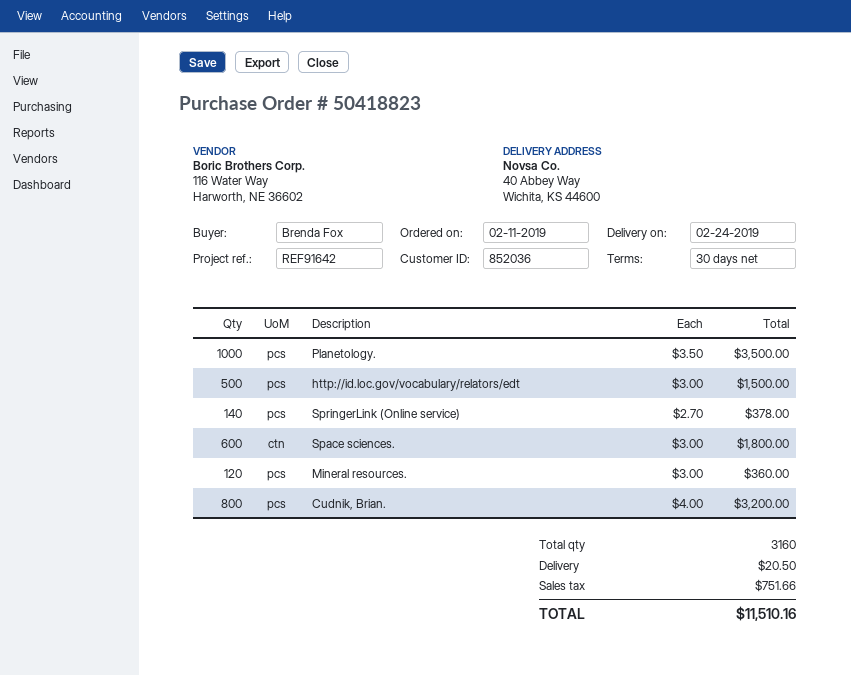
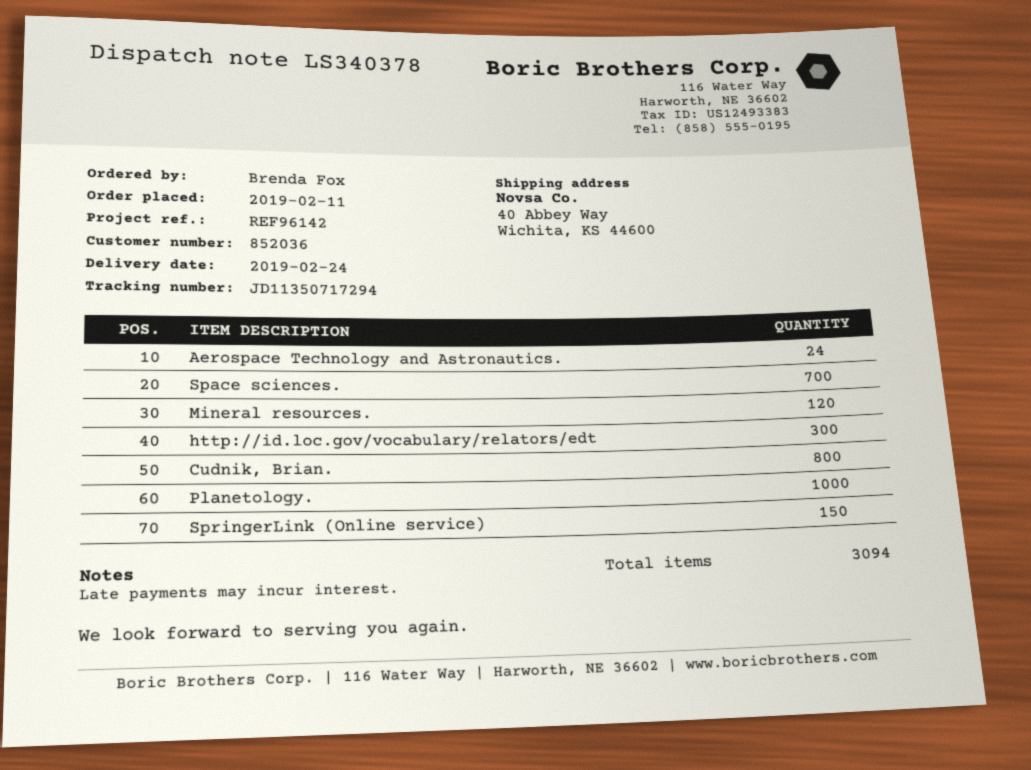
reference: REF91642 -> REF96142
http://id.loc.gov/vocabulary/relators/edt: 500 -> 300
SpringerLink (Online service): 140 -> 150
Space sciences.: 600 -> 700
Aerospace Technology and Astronautics.: none -> 24
total quantity: 3160 -> 3094

